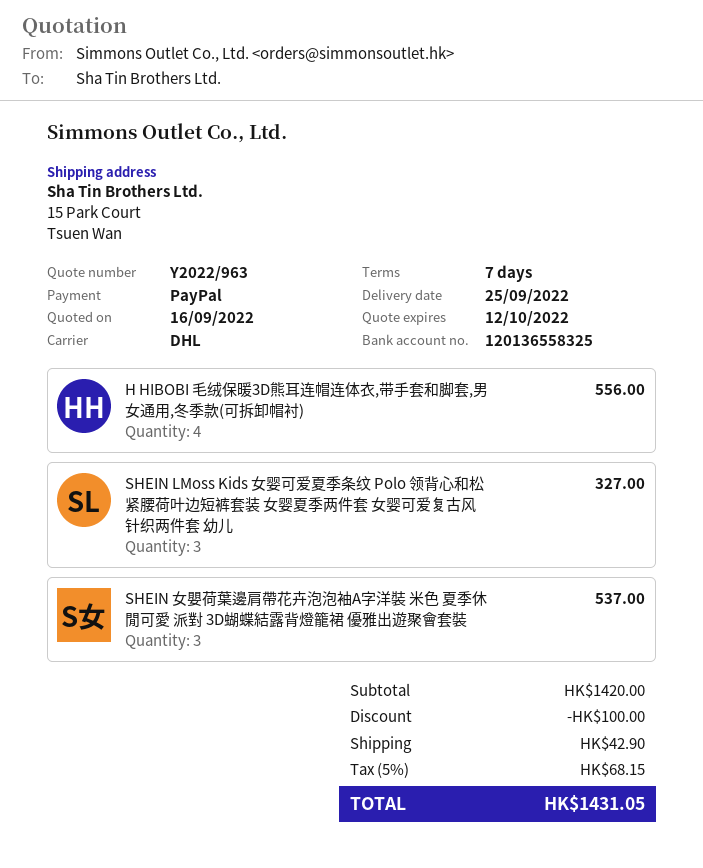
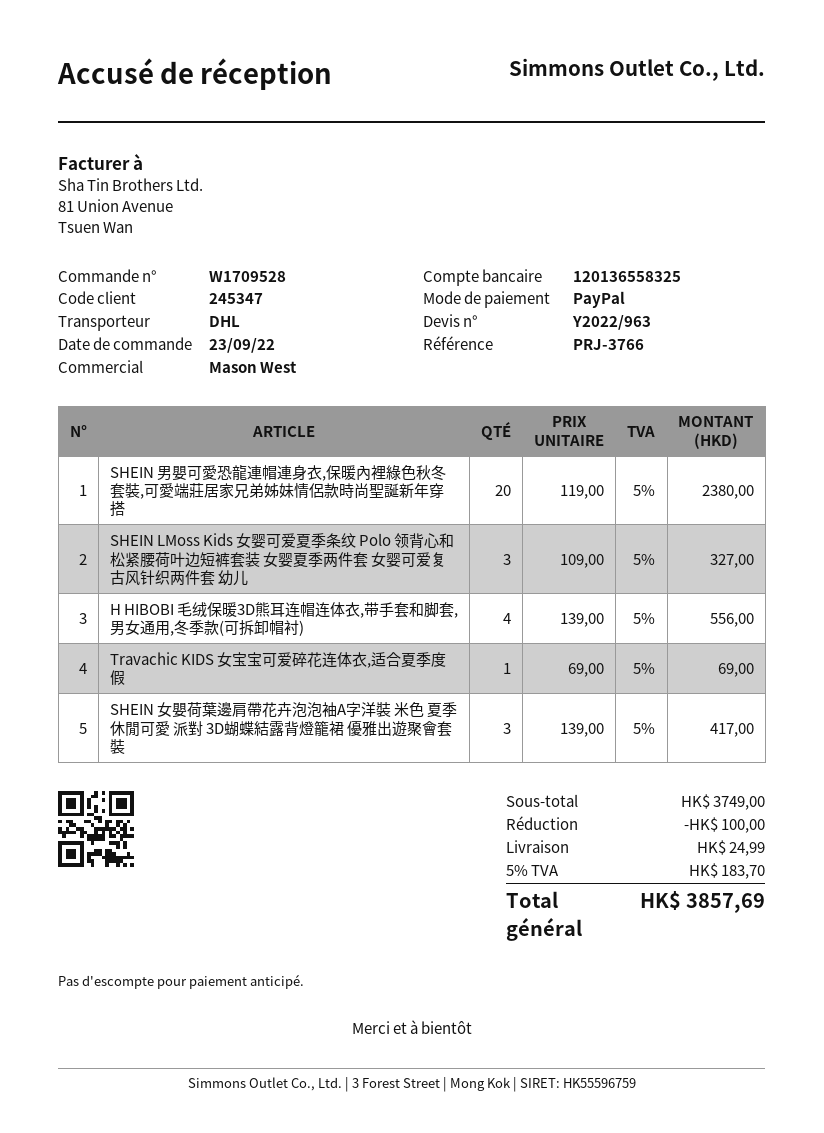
SHEIN 女嬰荷葉邊肩帶花卉泡泡袖A字洋裝 米色 夏季休閒可愛 派對 3D蝴蝶結露背燈籠裙 優雅出遊聚會套裝: 3 for 537.00 -> 3 for 417.00
SHEIN 男嬰可愛恐龍連帽連身衣,保暖內裡綠色秋冬套裝,可愛端莊居家兄弟姊妹情侶款時尚聖誕新年穿搭: none -> 20 for 2380.00
Travachic KIDS 女宝宝可爱碎花连体衣,适合夏季度假: none -> 1 for 69.00
subtotal: 1420.00 -> 3749.00
shipping: 42.90 -> 24.99
tax: 5% = 68.15 -> 5% = 183.70
total: 1431.05 -> 3857.69

